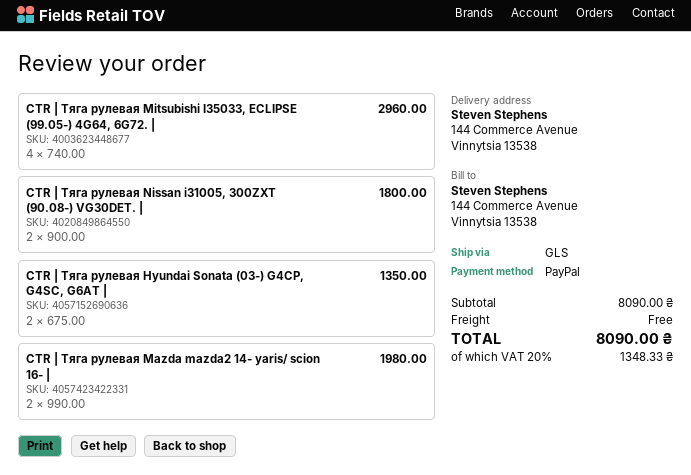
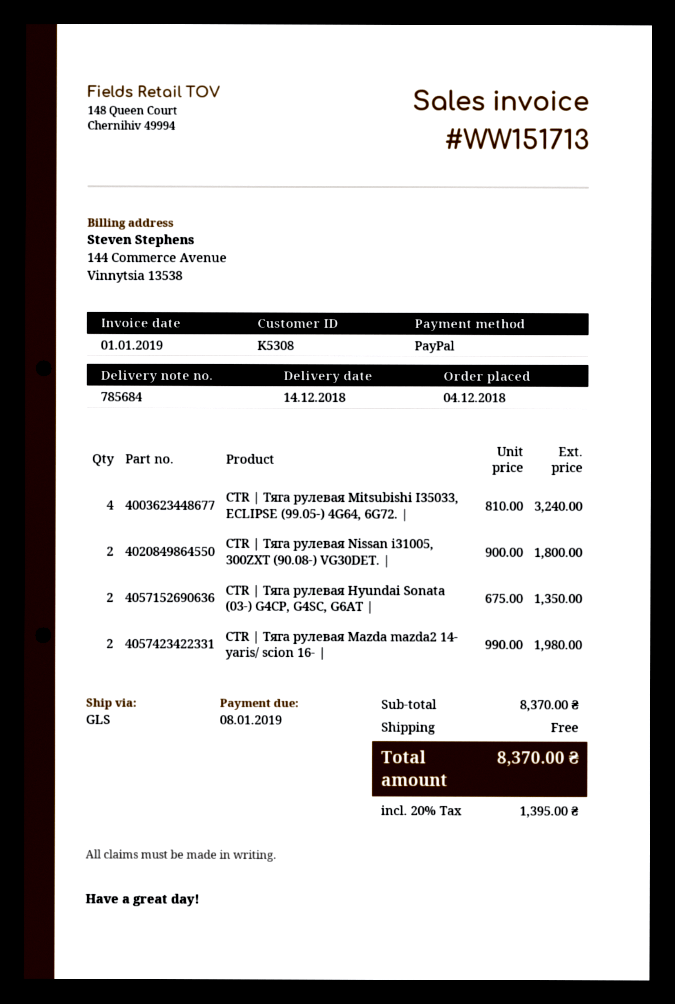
CTR | Тяга рулевая Mitsubishi I35033, ECLIPSE (99.05-) 4G64, 6G72. |: 4 x 740.00 = 2960.00 -> 4 x 810.00 = 3240.00
subtotal: 8090.00 -> 8370.00
tax: 20% = 1348.33 -> 20% = 1395.00
total: 8090.00 -> 8370.00

